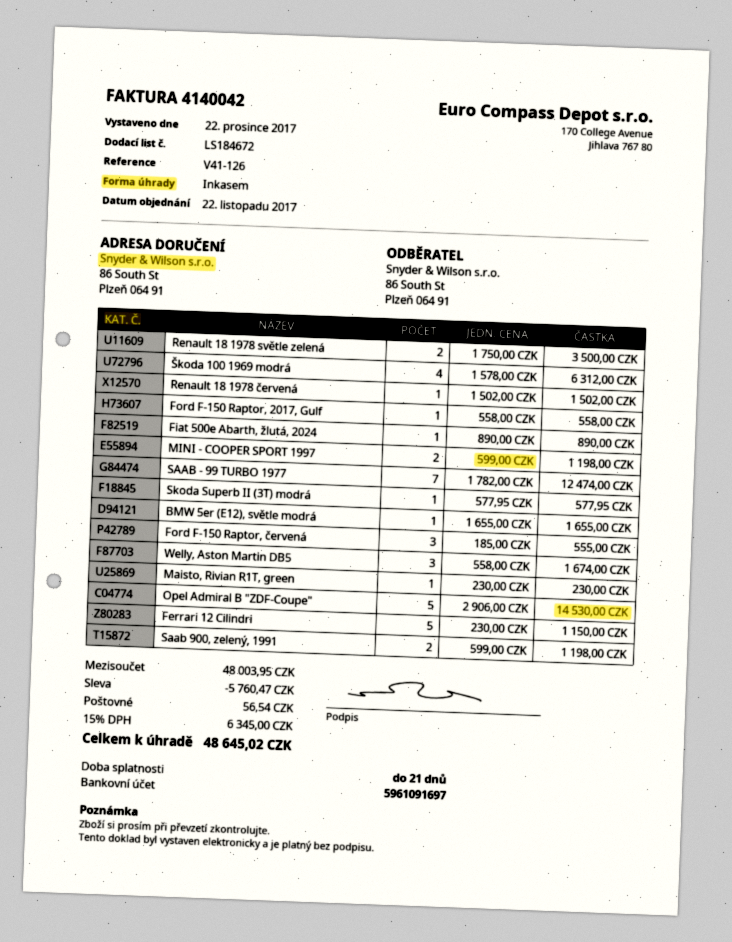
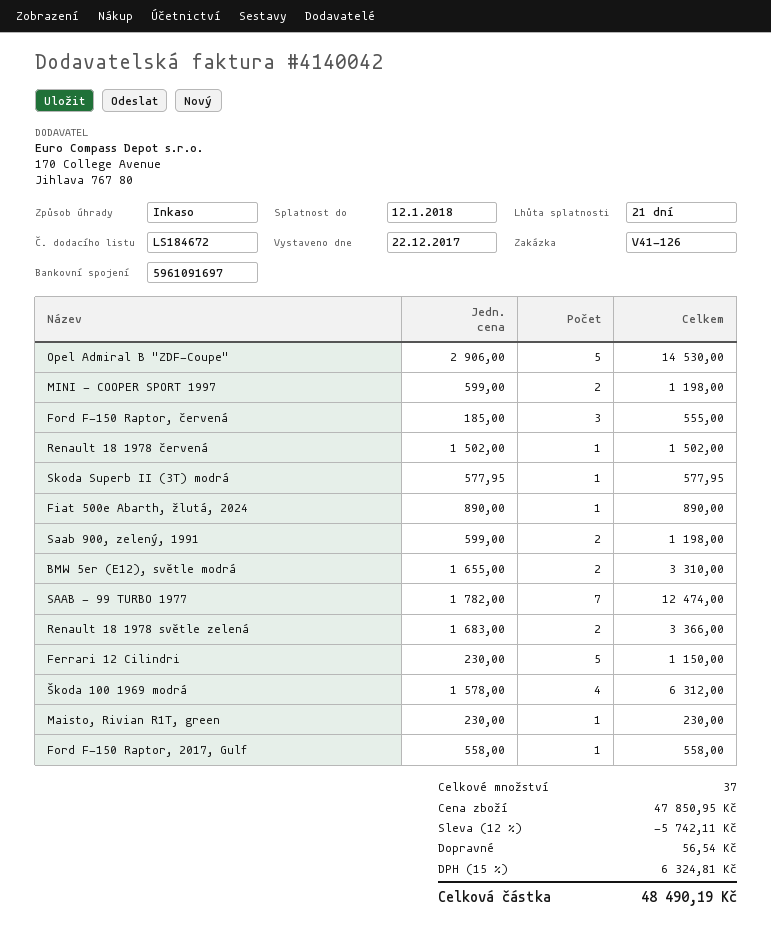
Renault 18 1978 světle zelená: 2 x 1750.00 = 3500.00 -> 2 x 1683.00 = 3366.00
BMW 5er (E12), světle modrá: 1 x 1655.00 = 1655.00 -> 2 x 1655.00 = 3310.00
Welly, Aston Martin DB5: 3 x 558.00 = 1674.00 -> none
subtotal: 48003.95 -> 47850.95
discount: 5760.47 -> 5742.11
tax: 15% = 6345.00 -> 15% = 6324.81
total: 48645.02 -> 48490.19

